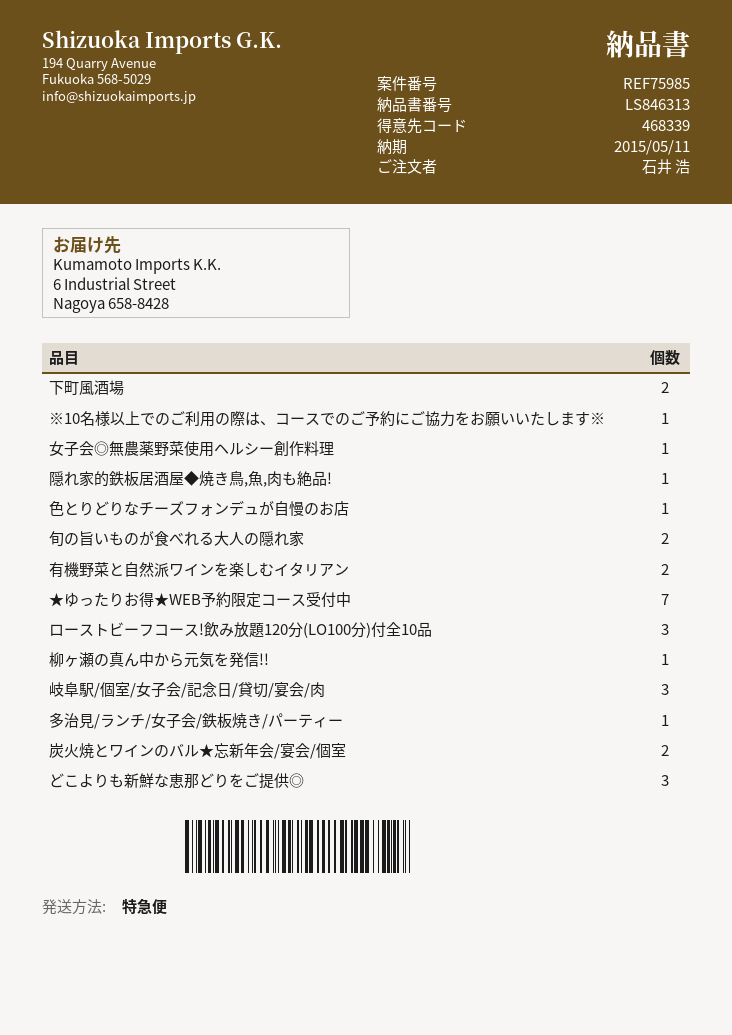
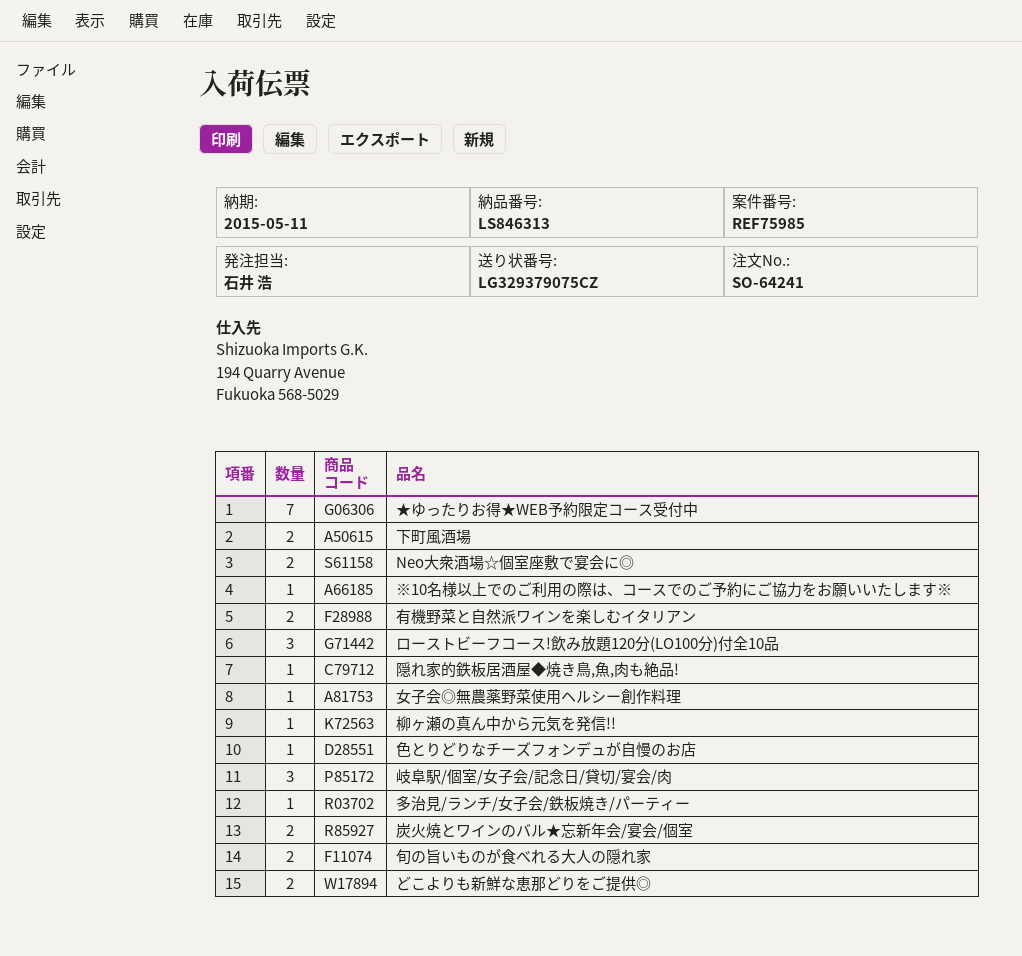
どこよりも新鮮な恵那どりをご提供◎: 3 -> 2
Neo大衆酒場☆個室座敷で宴会に◎: none -> 2

